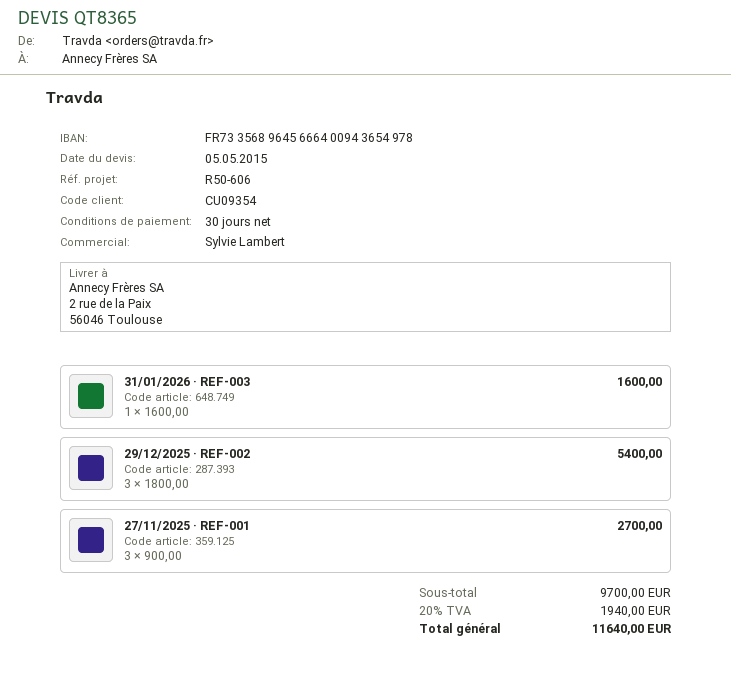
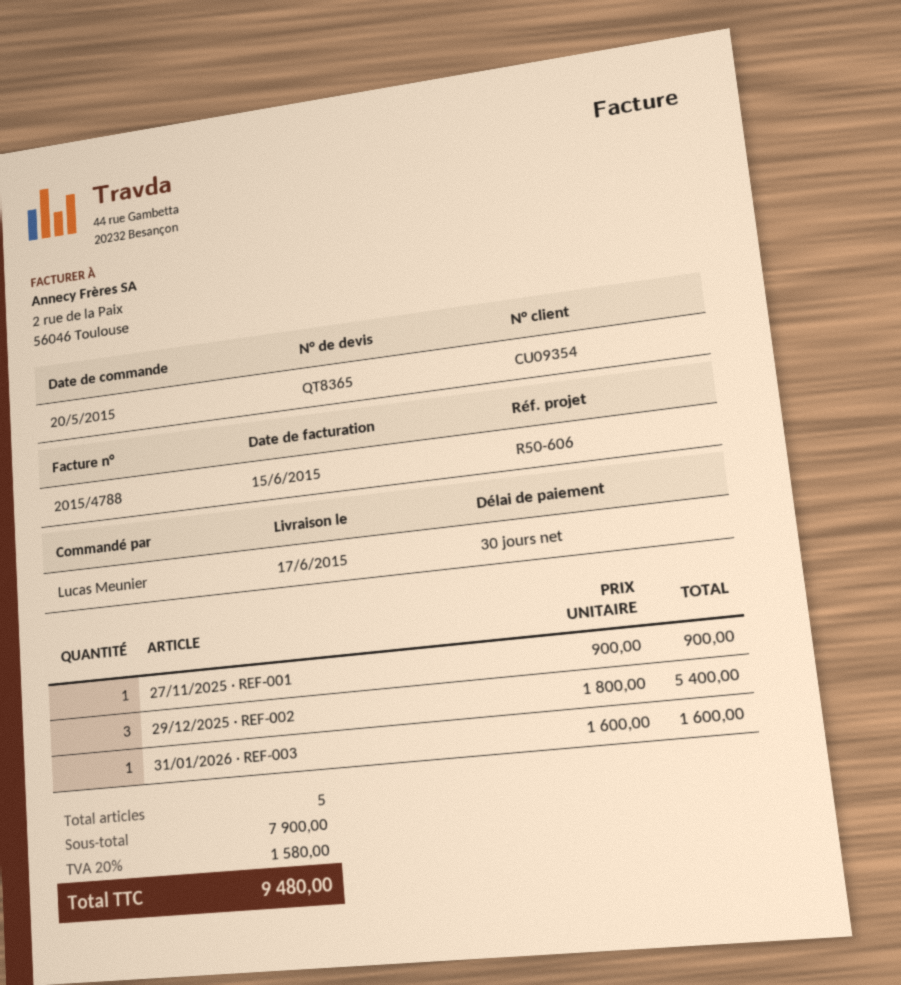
27/11/2025 · REF-001: 3 x 900.00 = 2700.00 -> 1 x 900.00 = 900.00
subtotal: 9700.00 -> 7900.00
tax: 20% = 1940.00 -> 20% = 1580.00
total: 11640.00 -> 9480.00

